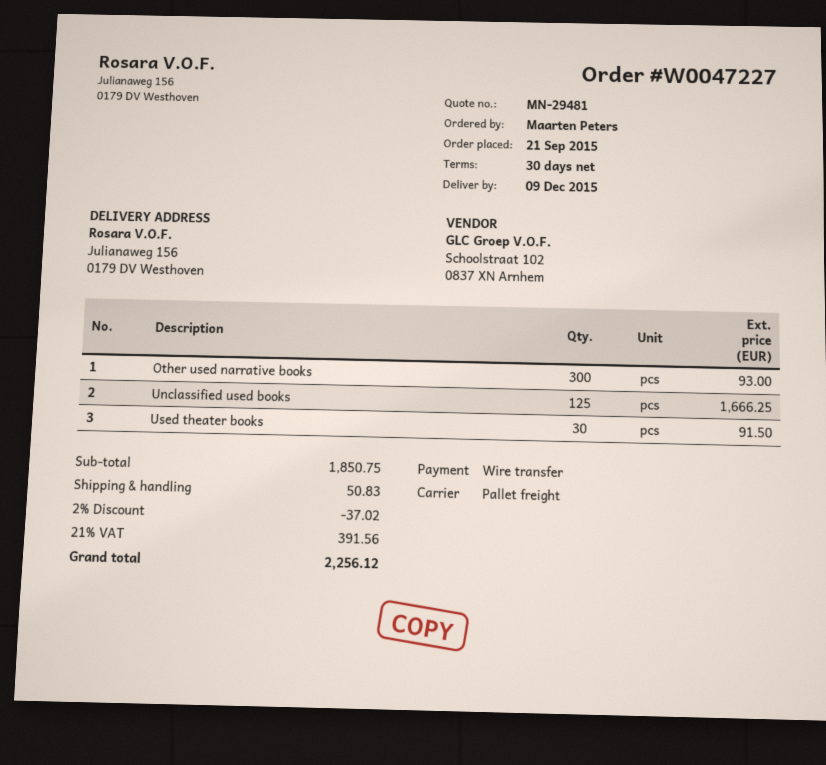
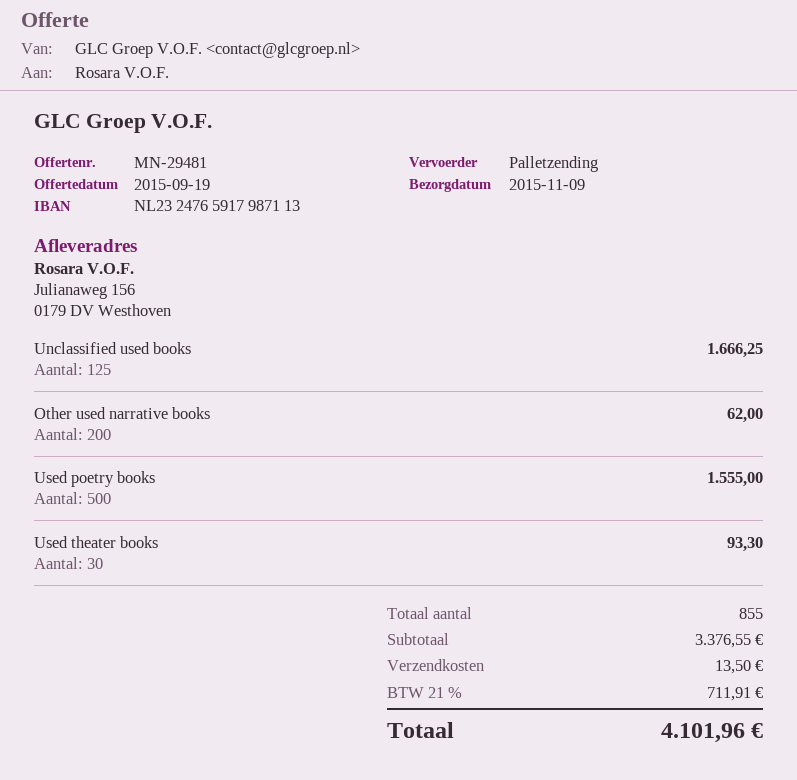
delivery date: 2015-12-09 -> 2015-11-09
Other used narrative books: 300 for 93.00 -> 200 for 62.00
Used theater books: 30 for 91.50 -> 30 for 93.30
Used poetry books: none -> 500 for 1555.00
subtotal: 1850.75 -> 3376.55
discount: 2% = 37.02 -> none
shipping: 50.83 -> 13.50
tax: 21% = 391.56 -> 21% = 711.91
total: 2256.12 -> 4101.96

